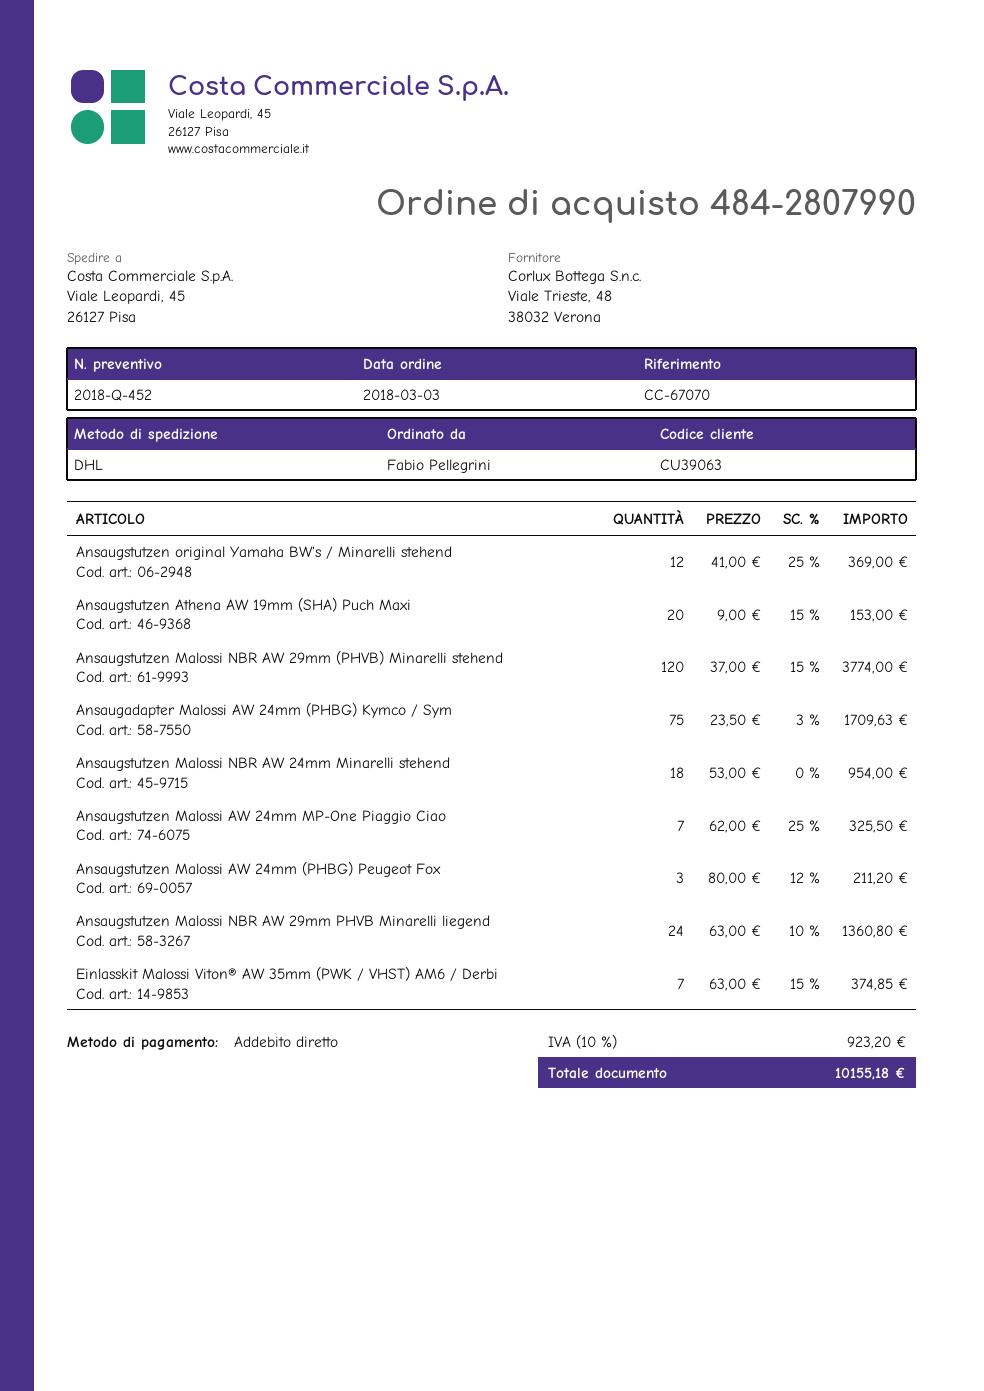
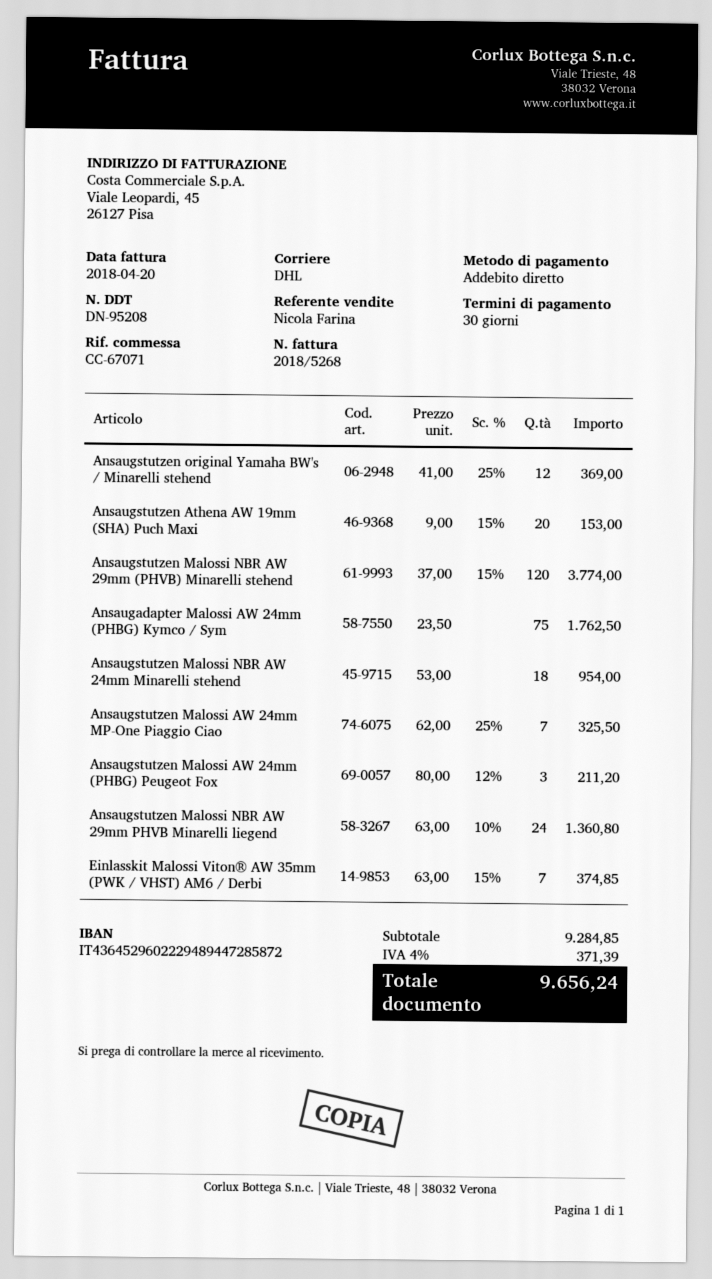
reference: CC-67070 -> CC-67071
Ansaugadapter Malossi AW 24mm (PHBG) Kymco / Sym: 75 x 23.50 - 3% = 1709.63 -> 75 x 23.50 = 1762.50
tax: 10% = 923.20 -> 4% = 371.39
total: 10155.18 -> 9656.24

